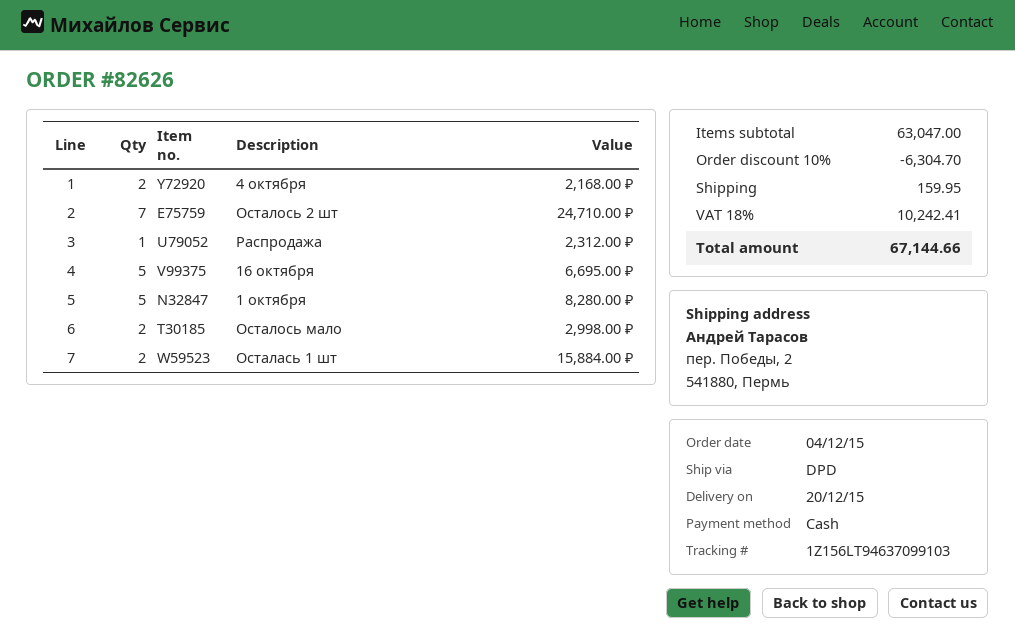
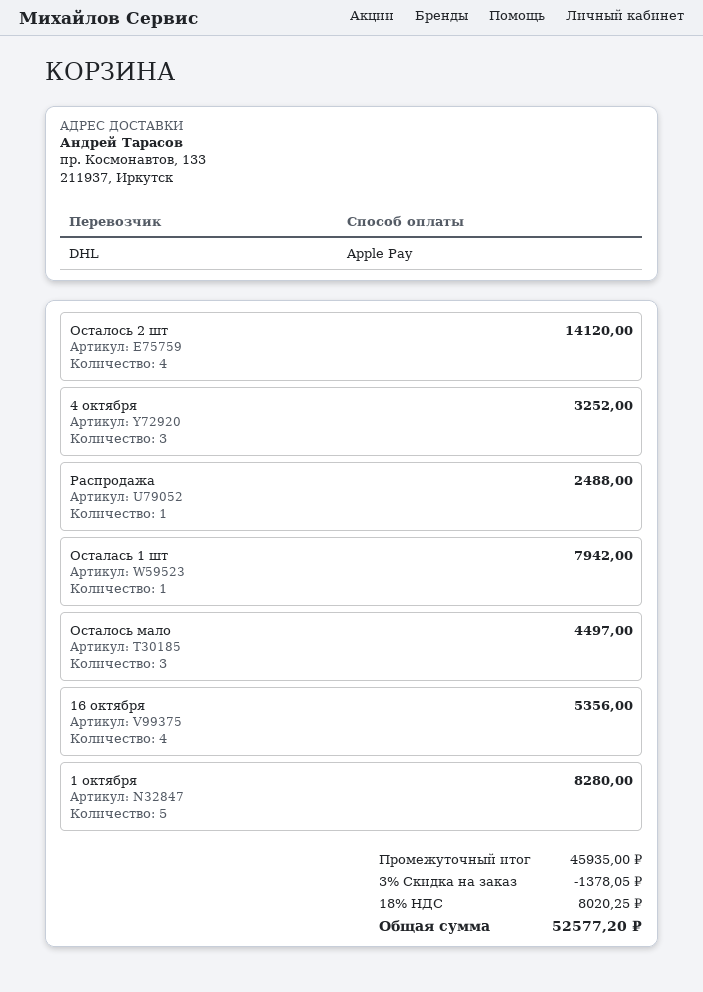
payment method: cash -> Apple Pay
shipping method: DPD -> DHL
ship to: пер. Победы, 2, 541880, Пермь -> пр. Космонавтов, 133, 211937, Иркутск
4 октября: 2 for 2168.00 -> 3 for 3252.00
Осталось 2 шт: 7 for 24710.00 -> 4 for 14120.00
Распродажа: 1 for 2312.00 -> 1 for 2488.00
16 октября: 5 for 6695.00 -> 4 for 5356.00
Осталось мало: 2 for 2998.00 -> 3 for 4497.00
Осталась 1 шт: 2 for 15884.00 -> 1 for 7942.00
subtotal: 63047.00 -> 45935.00
discount: 10% = 6304.70 -> 3% = 1378.05
shipping: 159.95 -> none
tax: 18% = 10242.41 -> 18% = 8020.25
total: 67144.66 -> 52577.20

